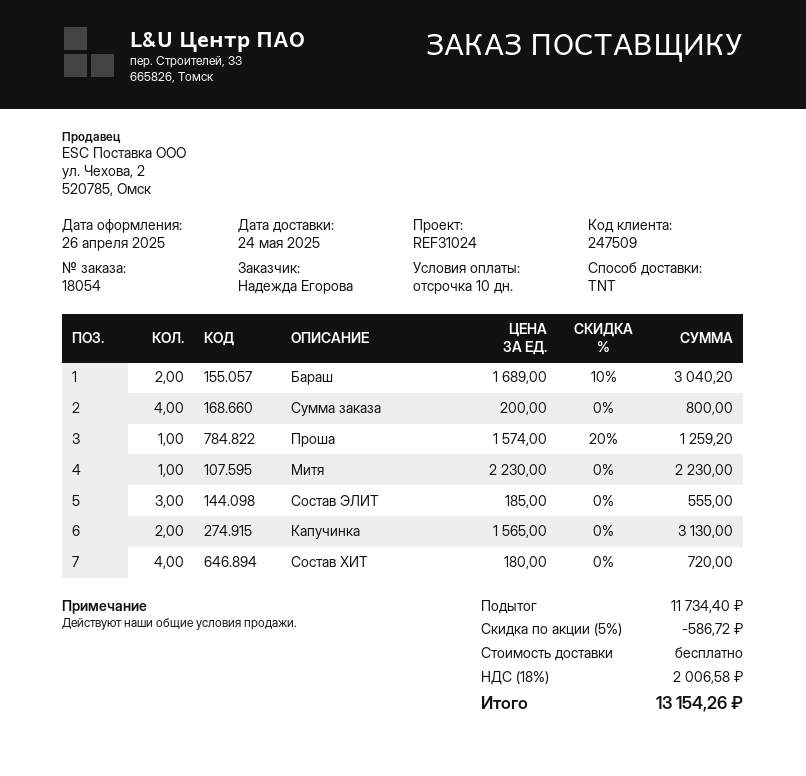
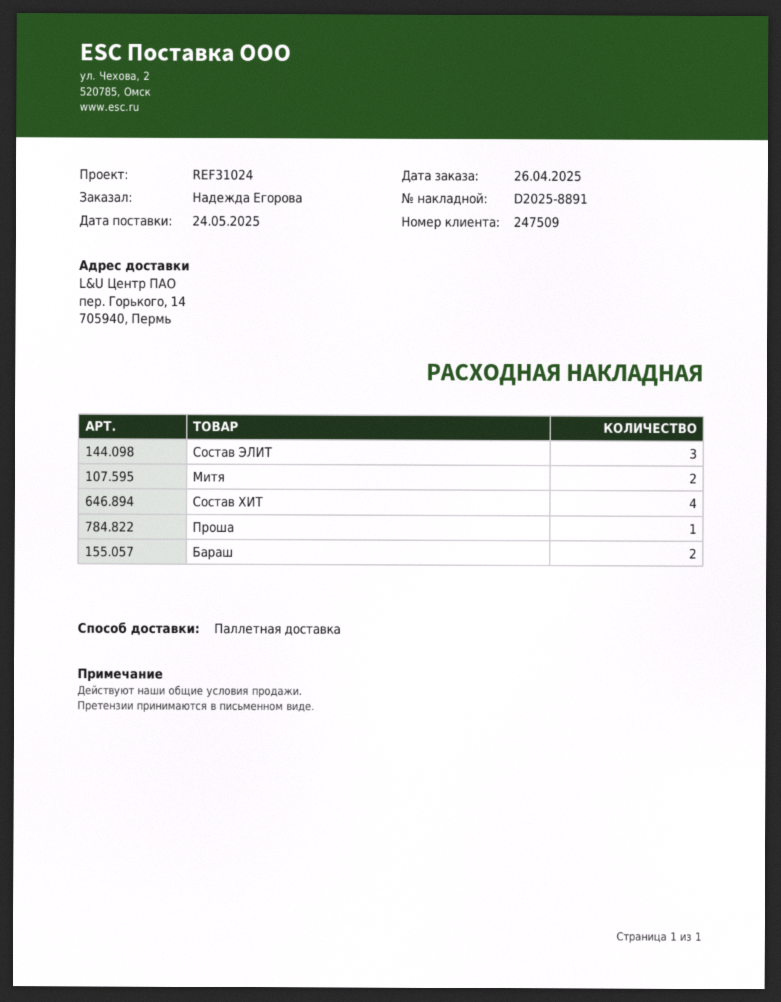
shipping method: TNT -> pallet freight
Сумма заказа: 4 -> none
Митя: 1 -> 2
Капучинка: 2 -> none

